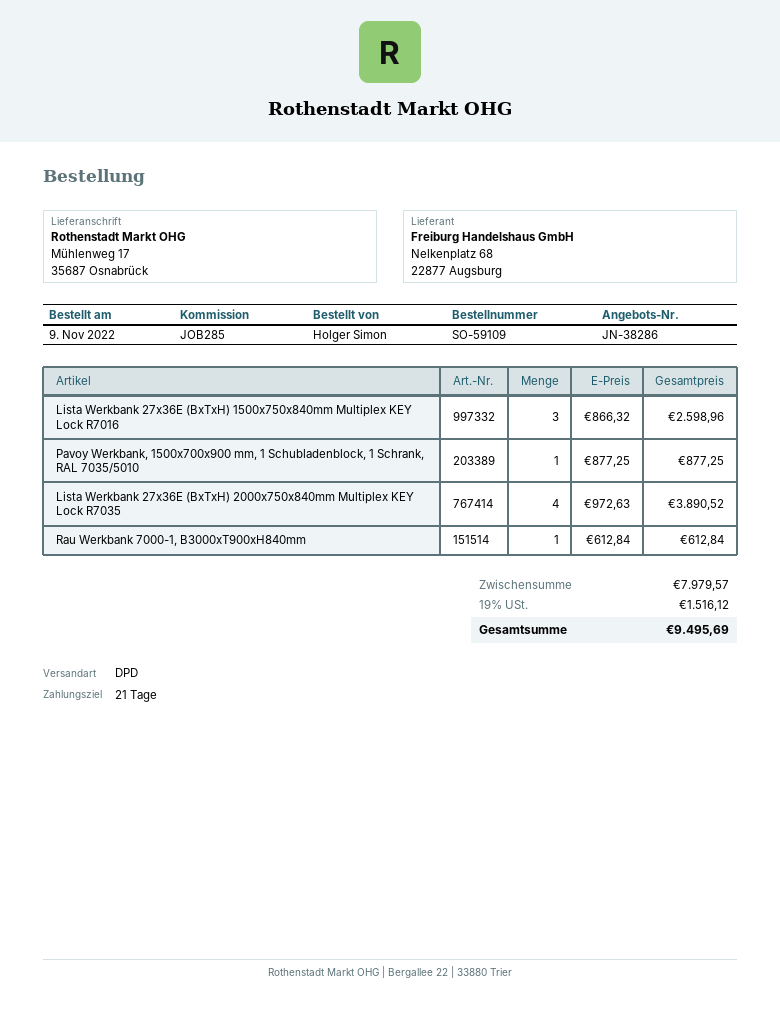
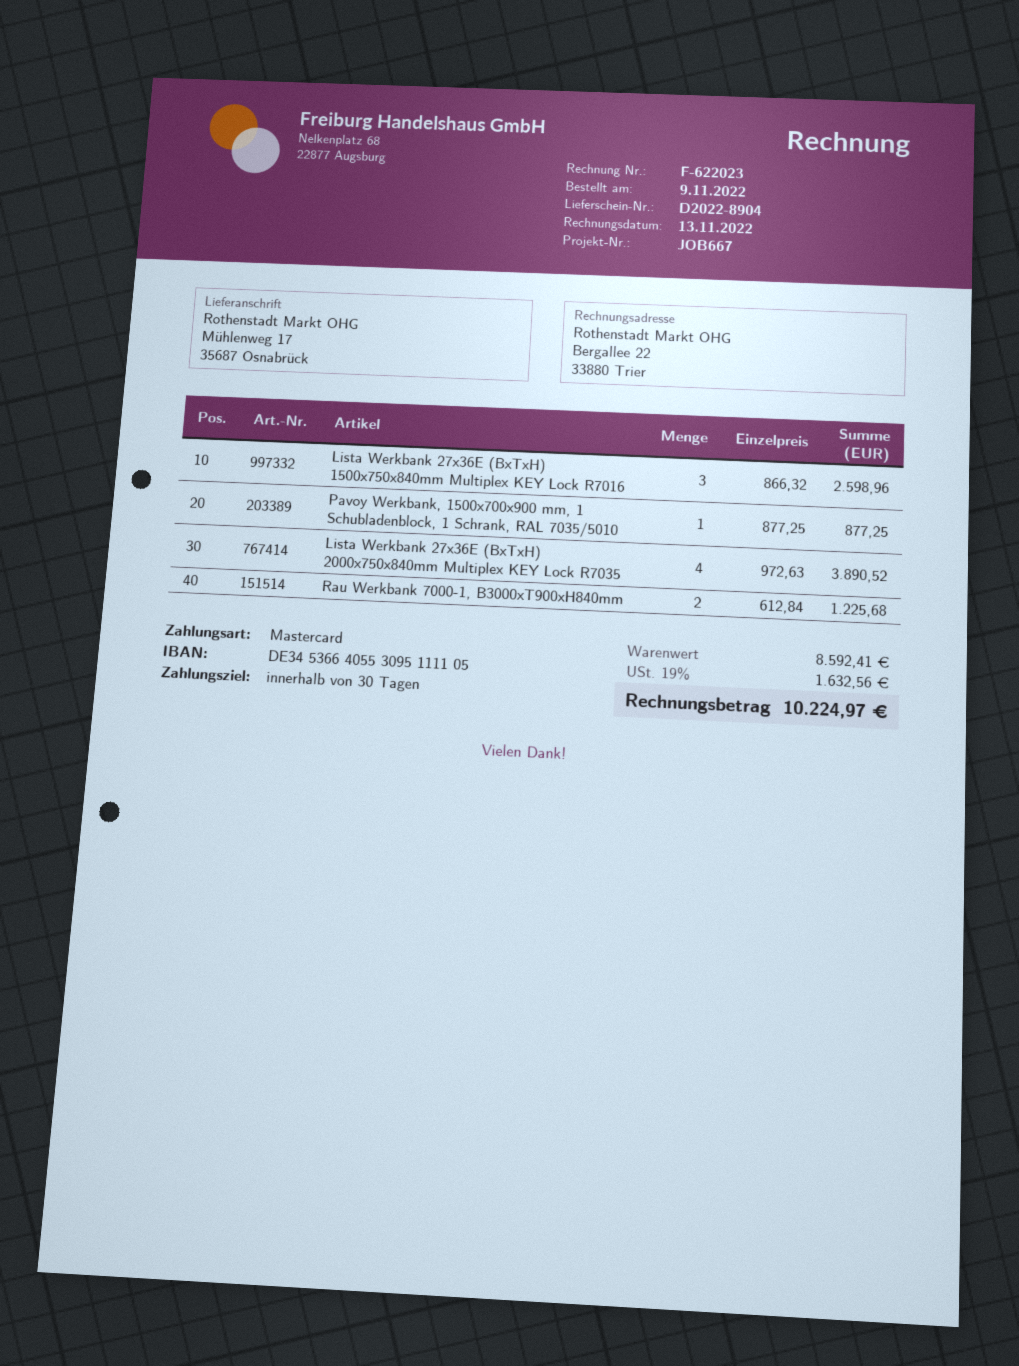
payment terms: 21 days -> 30 days
reference: JOB285 -> JOB667
Rau Werkbank 7000-1, B3000xT900xH840mm: 1 x 612.84 = 612.84 -> 2 x 612.84 = 1225.68
subtotal: 7979.57 -> 8592.41
tax: 19% = 1516.12 -> 19% = 1632.56
total: 9495.69 -> 10224.97

